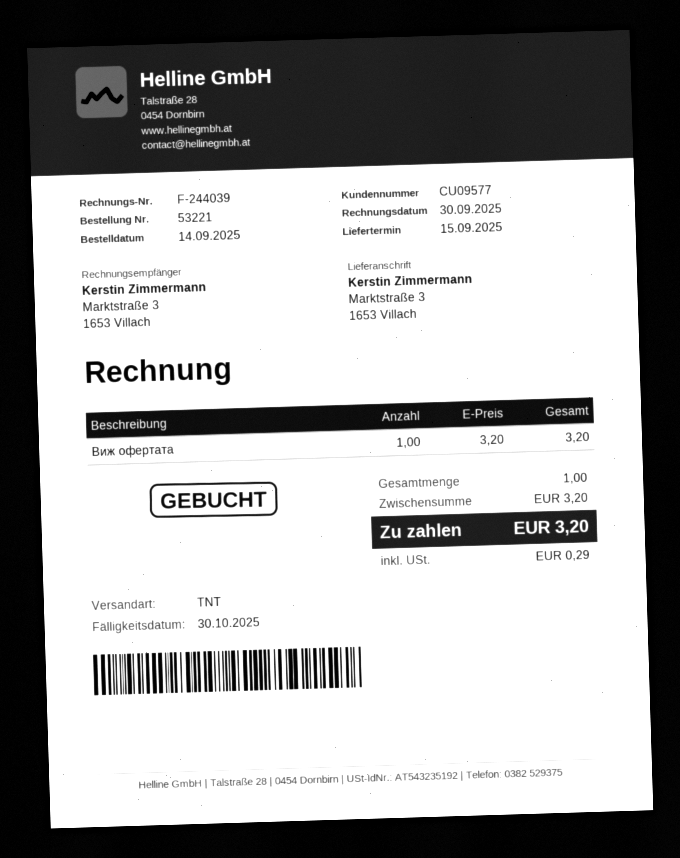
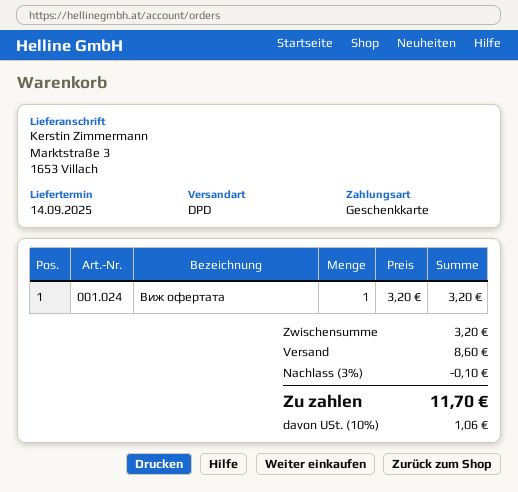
delivery date: 2025-09-15 -> 2025-09-14
shipping method: TNT -> DPD
discount: none -> 3% = 0.10
shipping: none -> 8.60
tax: 0.29 -> 1.06
total: 3.20 -> 11.70

